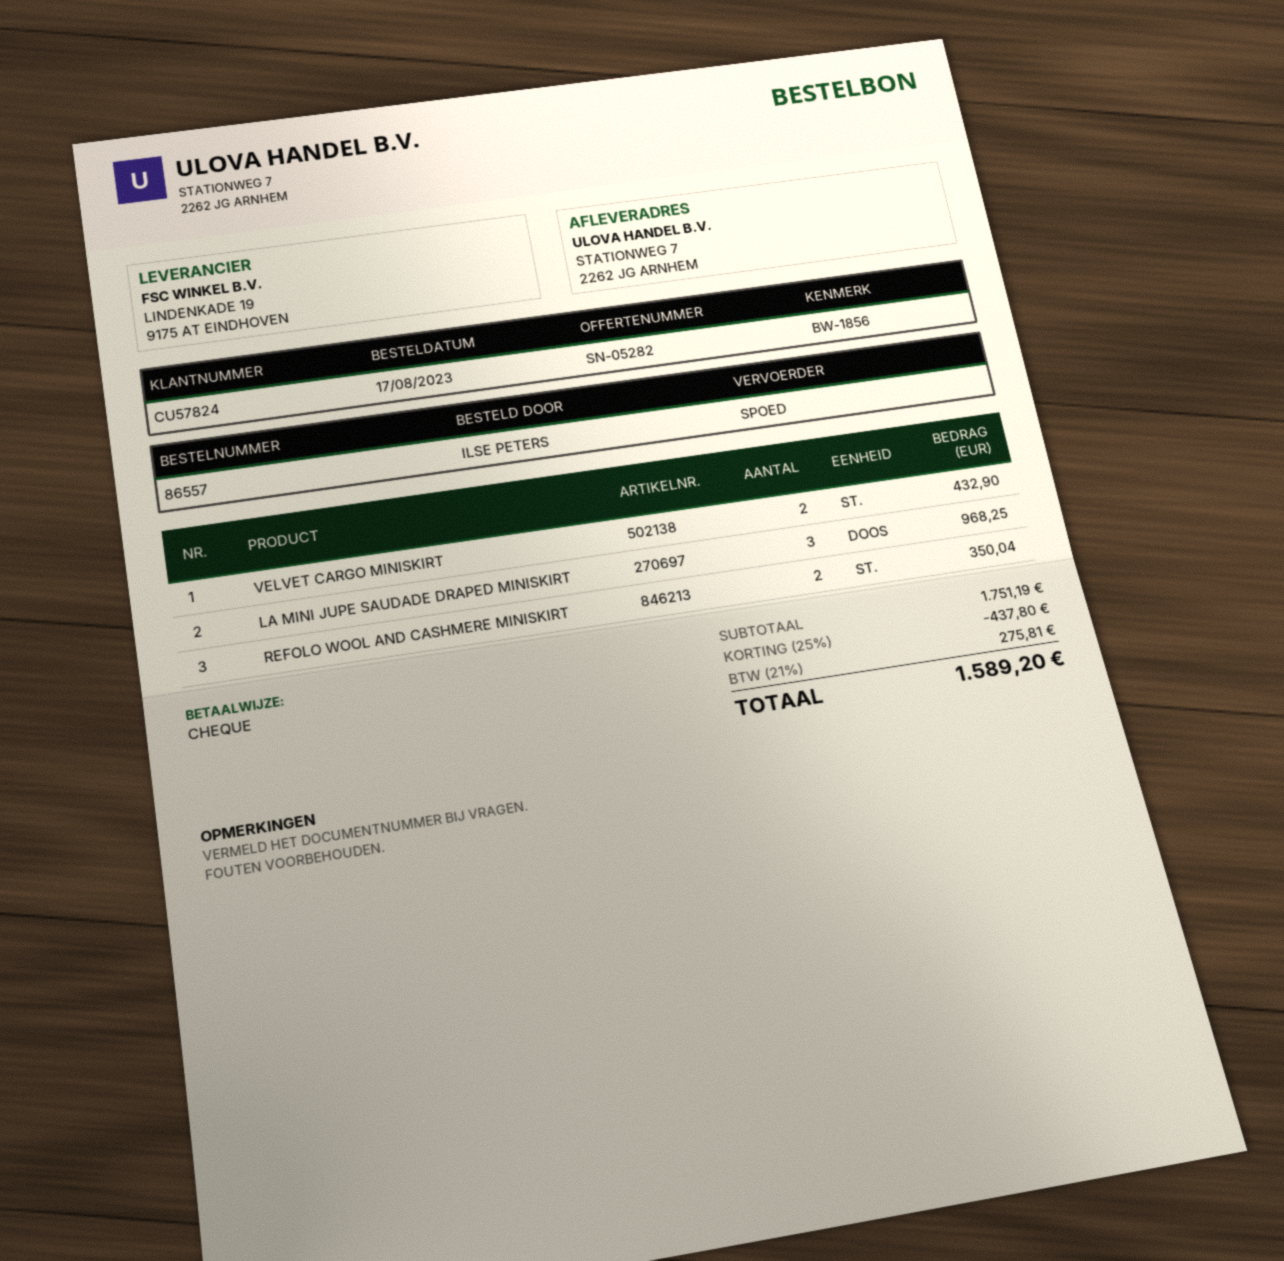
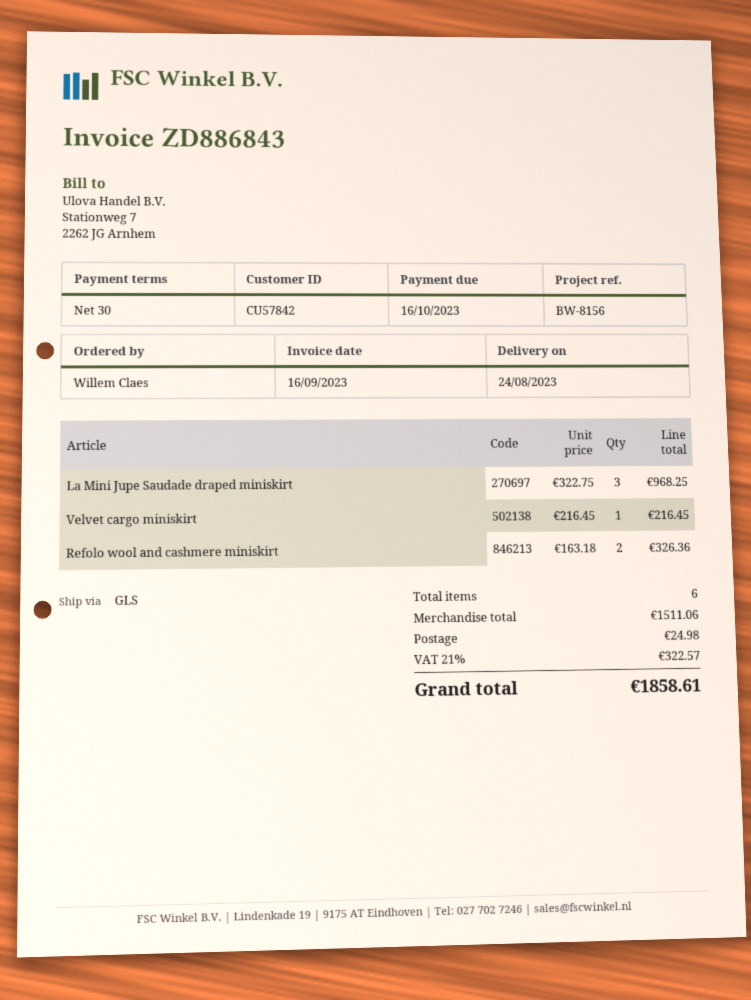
customer number: CU57824 -> CU57842
reference: BW-1856 -> BW-8156
ordered by: ILSE PETERS -> Willem Claes
shipping method: express -> GLS
VELVET CARGO MINISKIRT: 2 for 432.90 -> 1 for 216.45
REFOLO WOOL AND CASHMERE MINISKIRT: 2 for 350.04 -> 2 for 326.36
subtotal: 1751.19 -> 1511.06
discount: 25% = 437.80 -> none
shipping: none -> 24.98
tax: 21% = 275.81 -> 21% = 322.57
total: 1589.20 -> 1858.61

